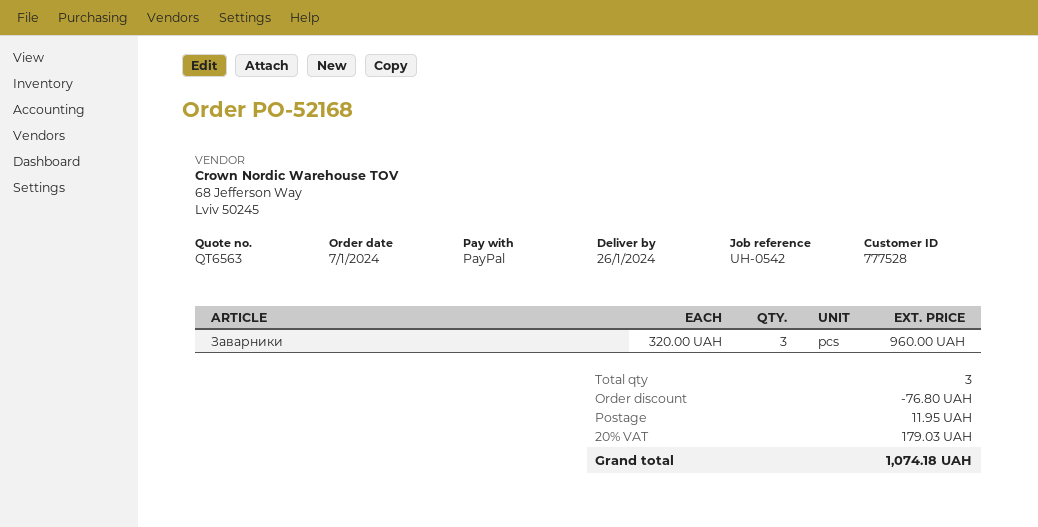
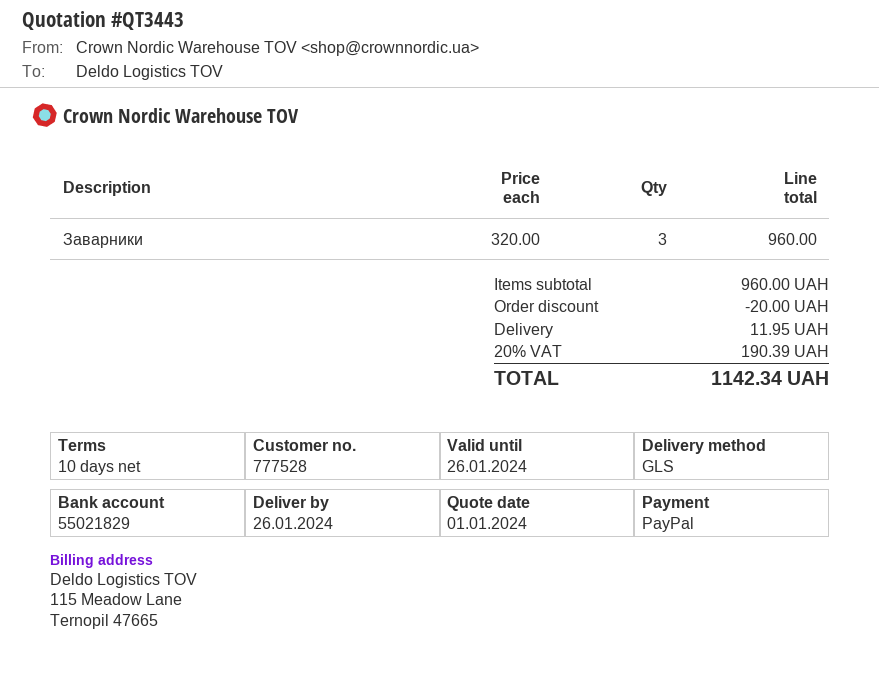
quote number: QT6563 -> QT3443
discount: 76.80 -> 20.00
tax: 20% = 179.03 -> 20% = 190.39
total: 1074.18 -> 1142.34

